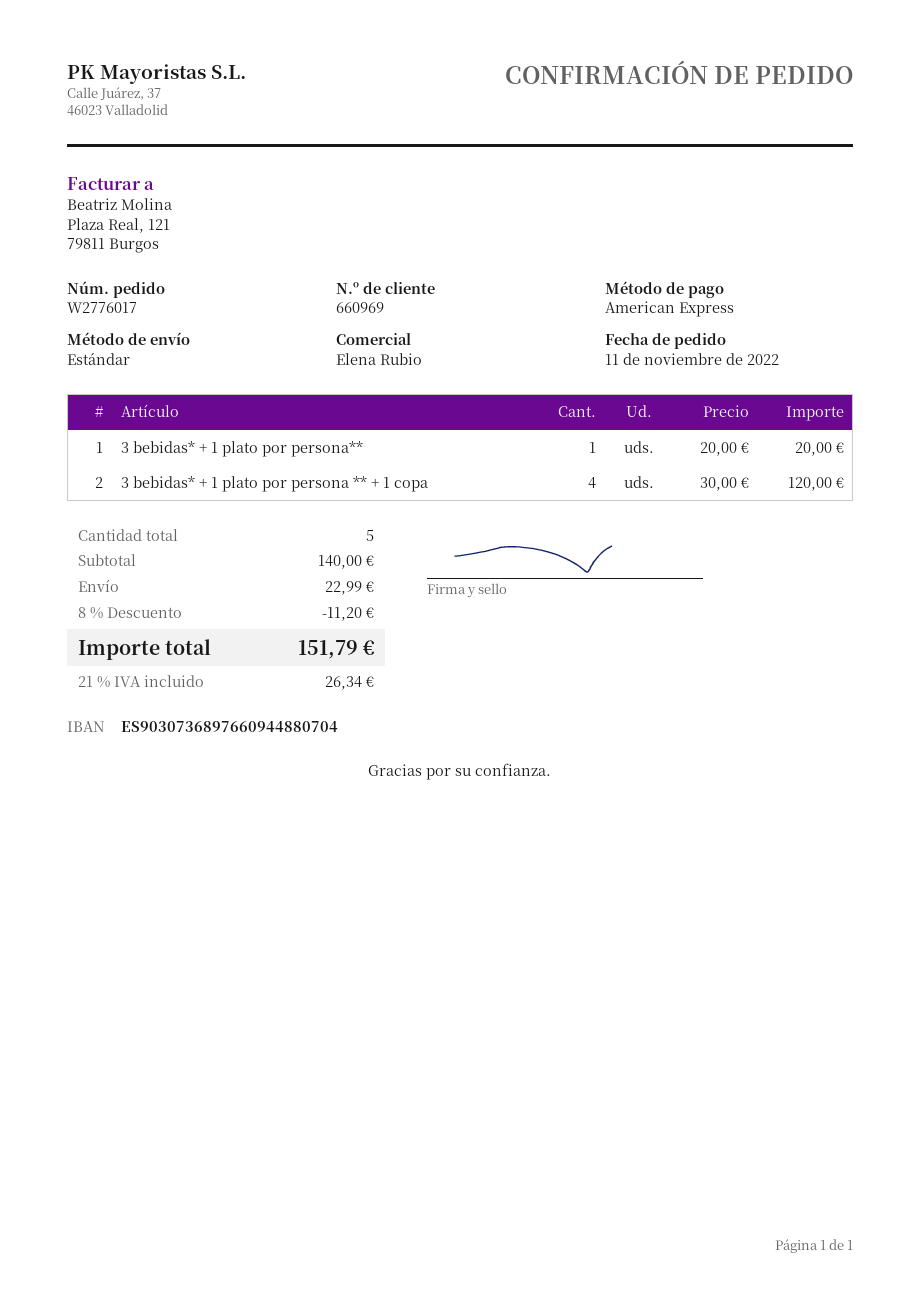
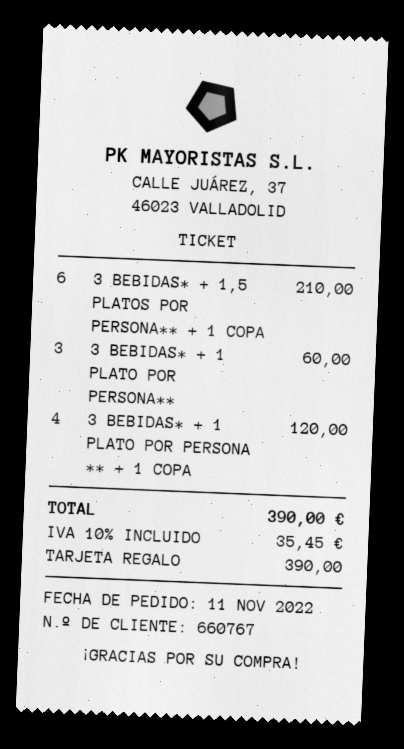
customer number: 660969 -> 660767
payment method: American Express -> gift card
3 bebidas* + 1 plato por persona**: 1 for 20.00 -> 3 for 60.00
3 BEBIDAS* + 1,5 PLATOS POR PERSONA** + 1 COPA: none -> 6 for 210.00
discount: 8% = 11.20 -> none
shipping: 22.99 -> none
tax: 21% = 26.34 -> 10% = 35.45
total: 151.79 -> 390.00

